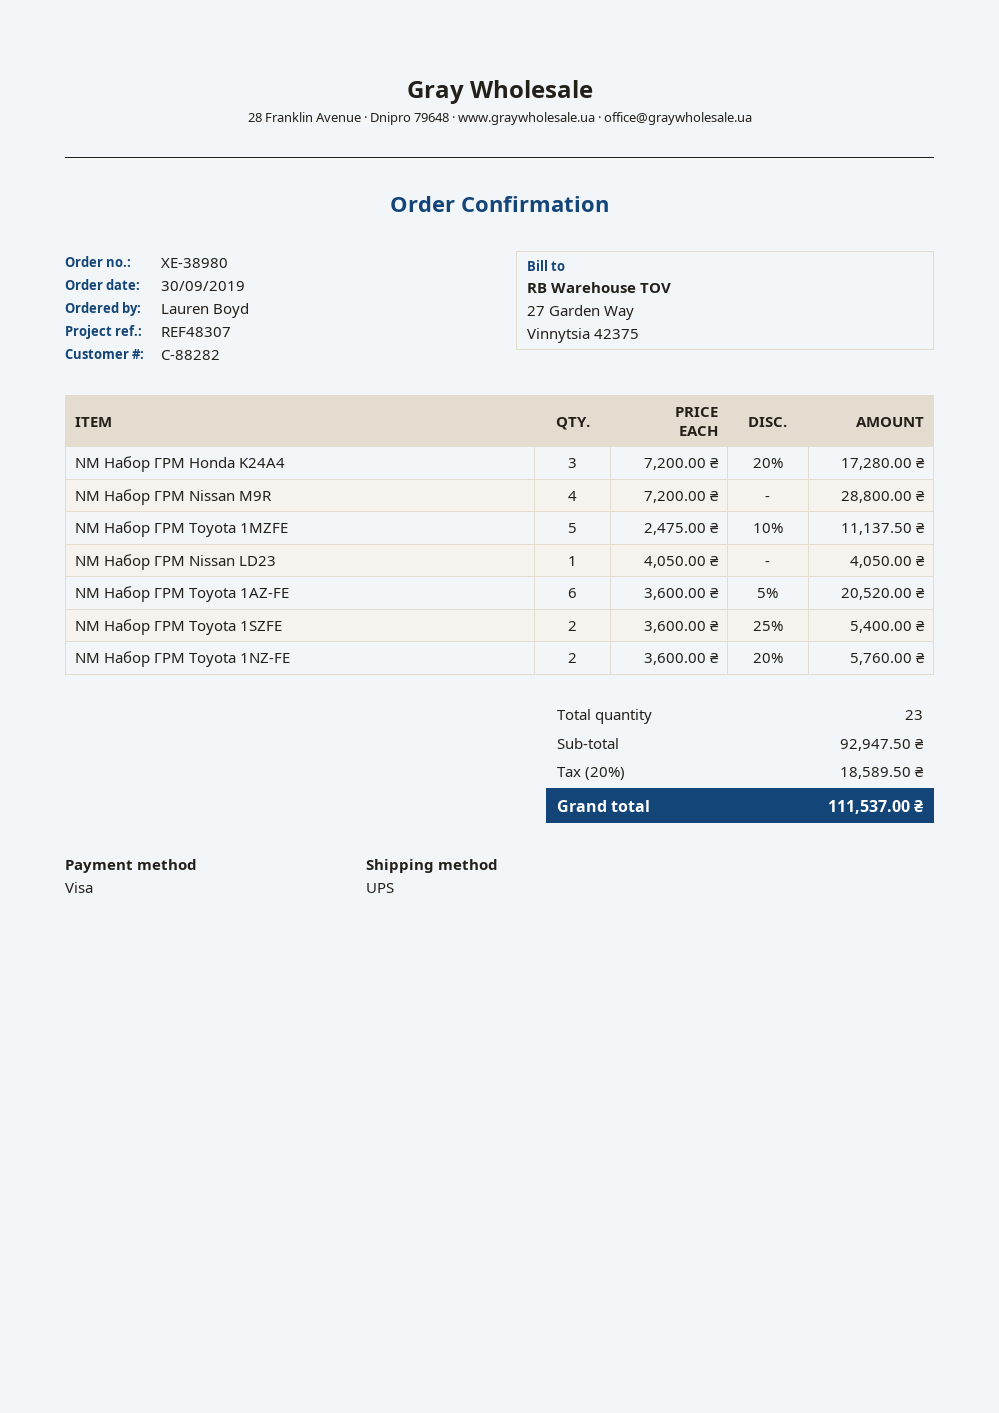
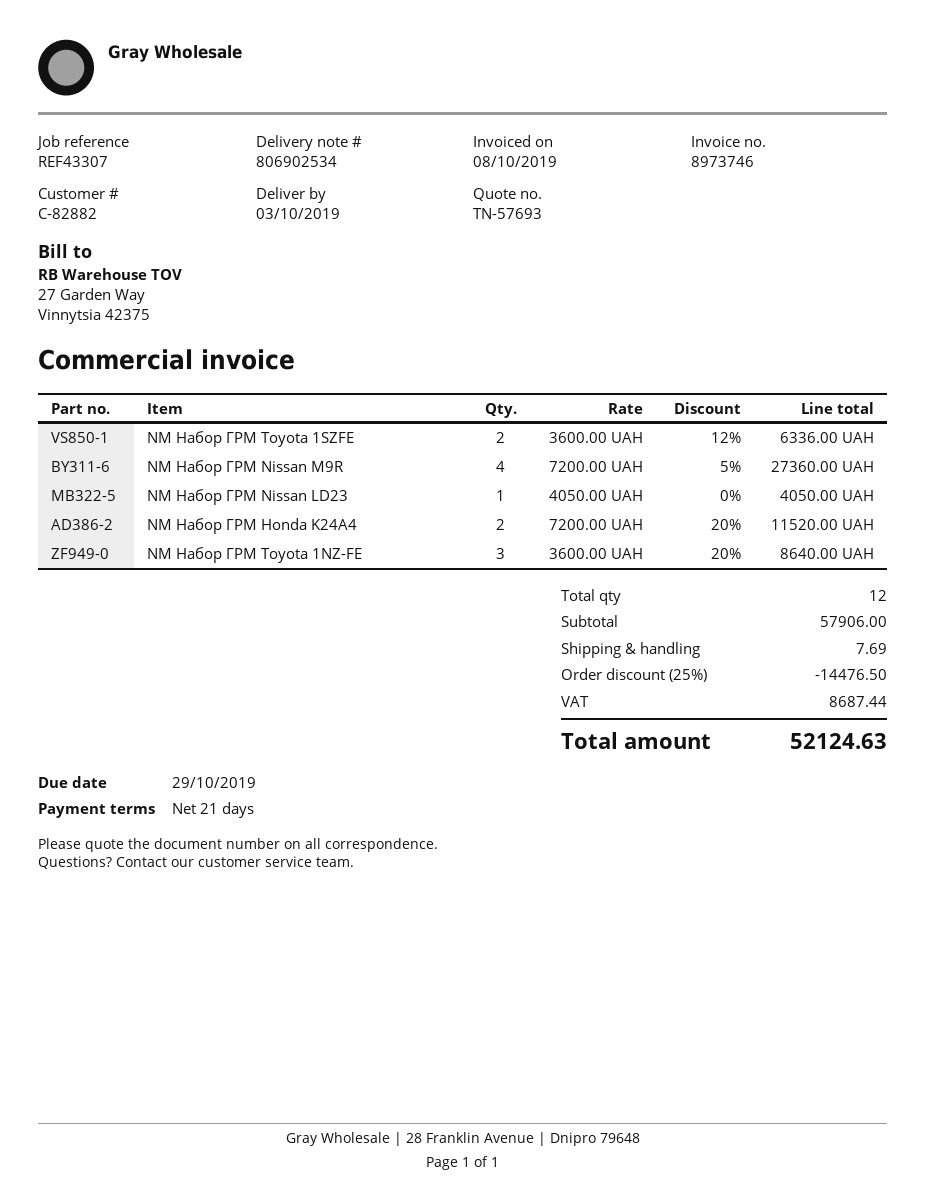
customer number: C-88282 -> C-82882
reference: REF48307 -> REF43307
NM Набор ГРМ Honda K24A4: 3 x 7200.00 - 20% = 17280.00 -> 2 x 7200.00 - 20% = 11520.00
NM Набор ГРМ Nissan M9R: 4 x 7200.00 = 28800.00 -> 4 x 7200.00 - 5% = 27360.00
NM Набор ГРМ Toyota 1MZFE: 5 x 2475.00 - 10% = 11137.50 -> none
NM Набор ГРМ Toyota 1AZ-FE: 6 x 3600.00 - 5% = 20520.00 -> none
NM Набор ГРМ Toyota 1SZFE: 2 x 3600.00 - 25% = 5400.00 -> 2 x 3600.00 - 12% = 6336.00
NM Набор ГРМ Toyota 1NZ-FE: 2 x 3600.00 - 20% = 5760.00 -> 3 x 3600.00 - 20% = 8640.00
total quantity: 23 -> 12
subtotal: 92947.50 -> 57906.00
discount: none -> 25% = 14476.50
shipping: none -> 7.69
tax: 18589.50 -> 8687.44
total: 111537.00 -> 52124.63

